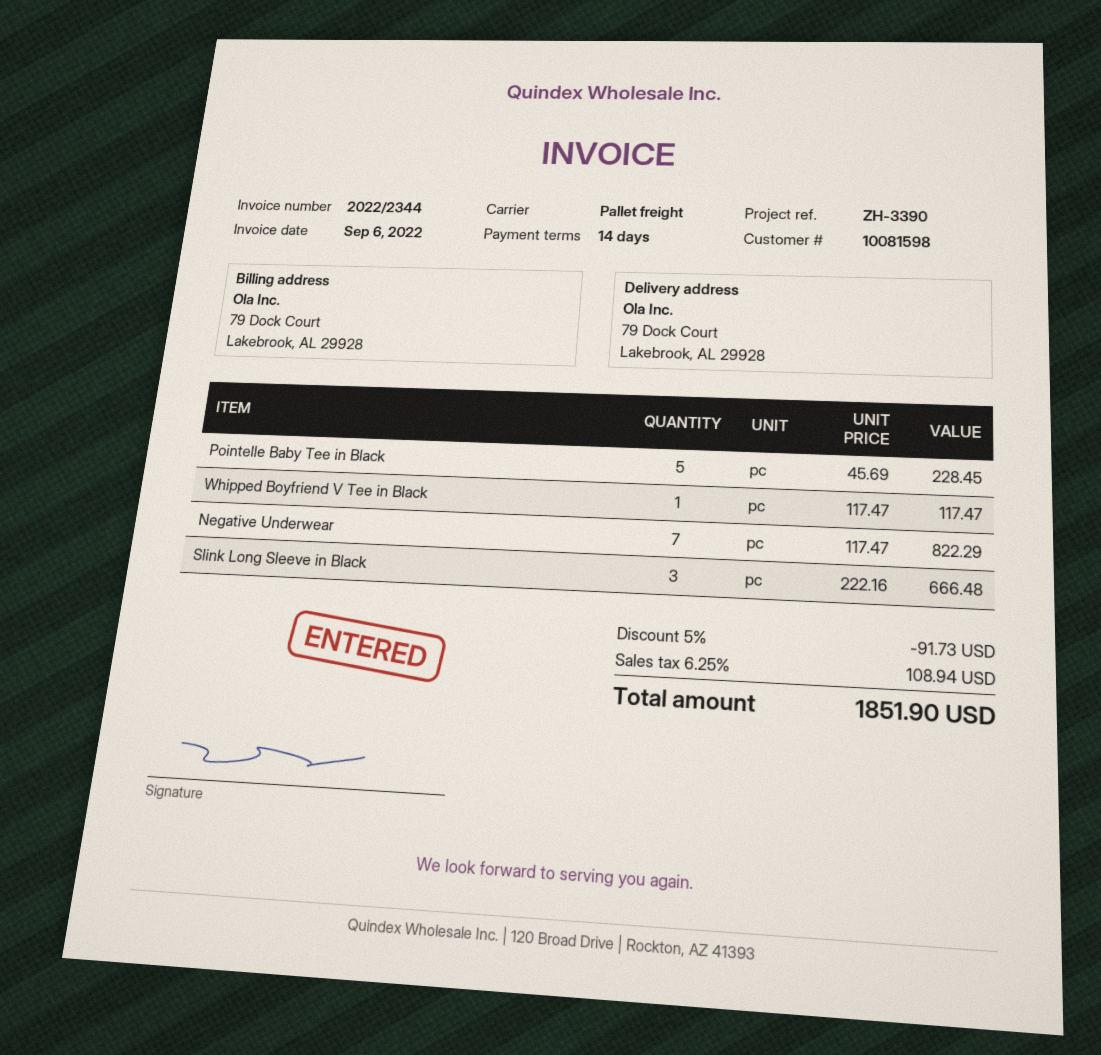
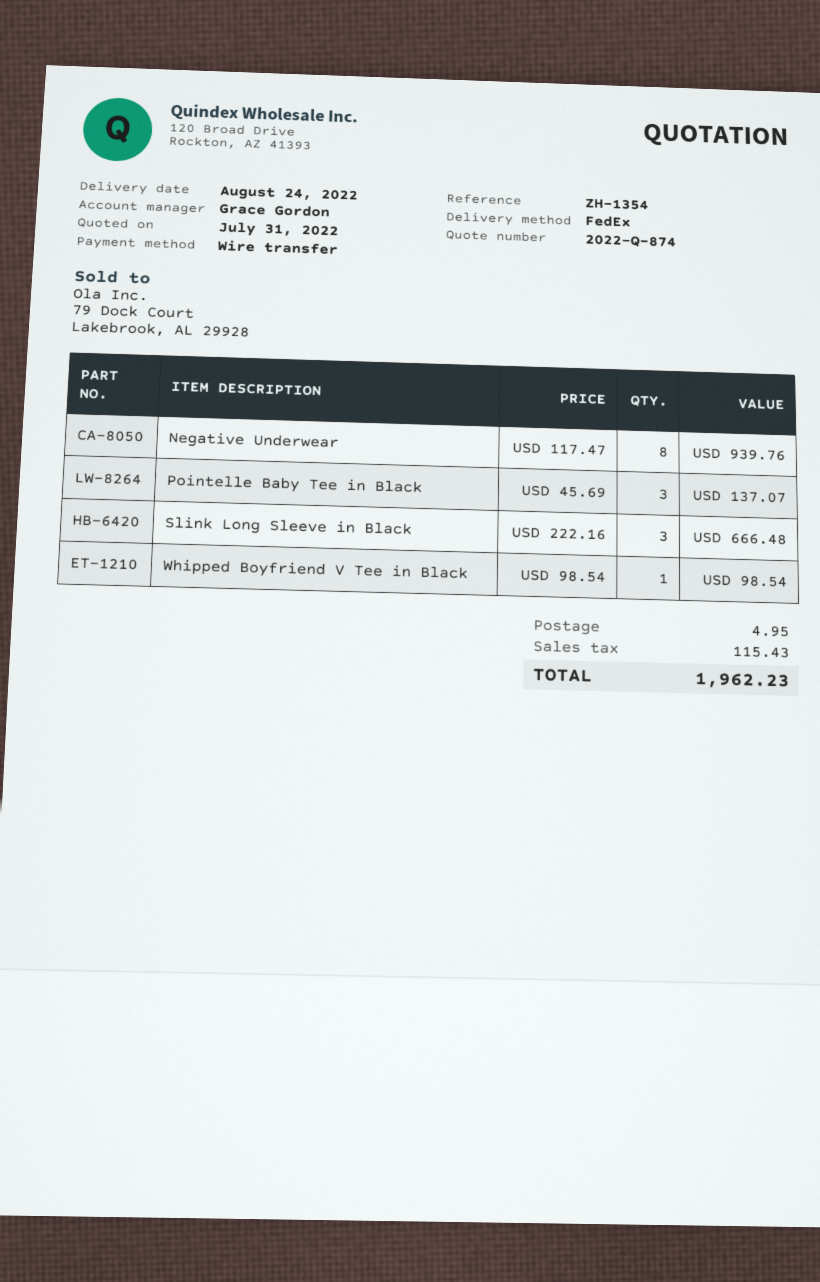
reference: ZH-3390 -> ZH-1354
shipping method: pallet freight -> FedEx
Pointelle Baby Tee in Black: 5 x 45.69 = 228.45 -> 3 x 45.69 = 137.07
Whipped Boyfriend V Tee in Black: 1 x 117.47 = 117.47 -> 1 x 98.54 = 98.54
Negative Underwear: 7 x 117.47 = 822.29 -> 8 x 117.47 = 939.76
discount: 5% = 91.73 -> none
shipping: none -> 4.95
tax: 108.94 -> 115.43
total: 1851.90 -> 1962.23

